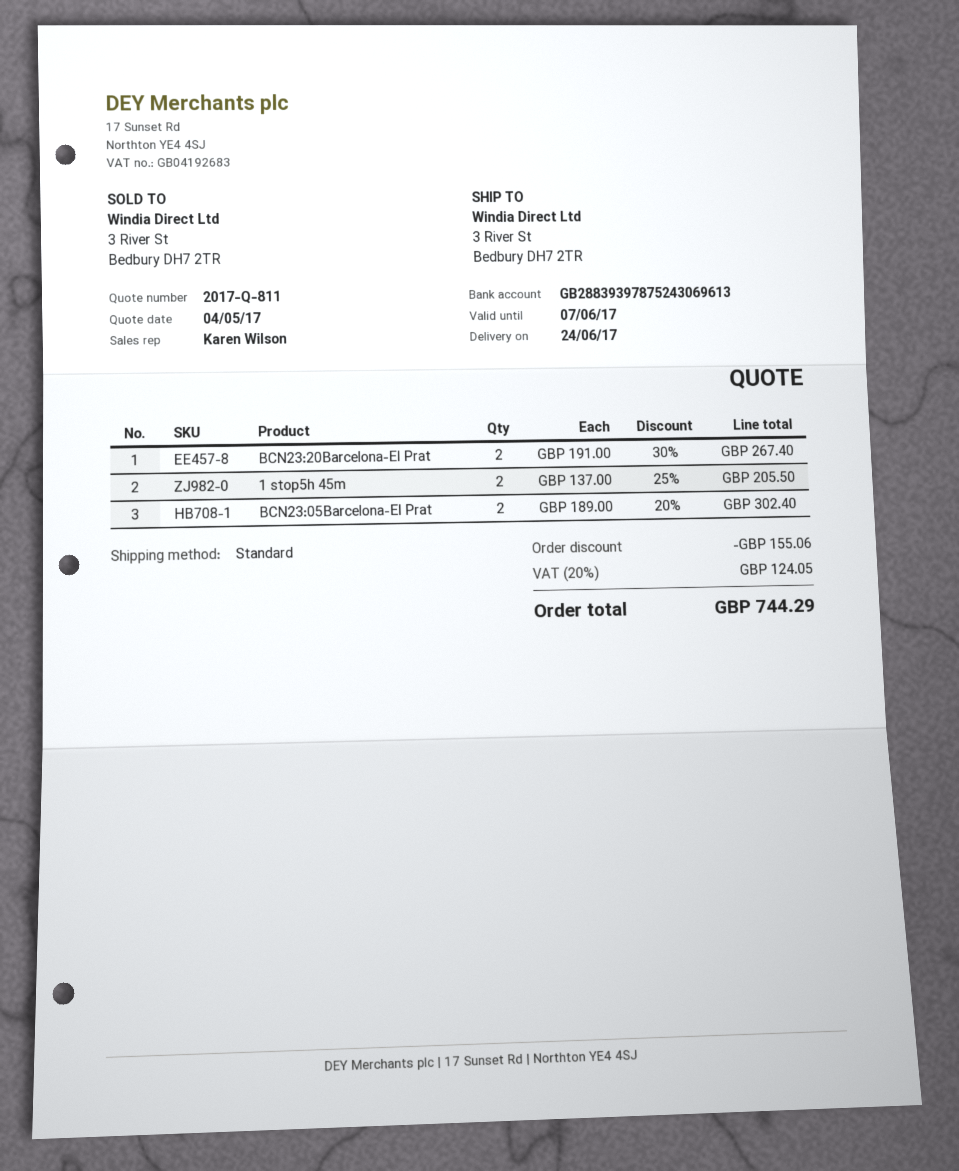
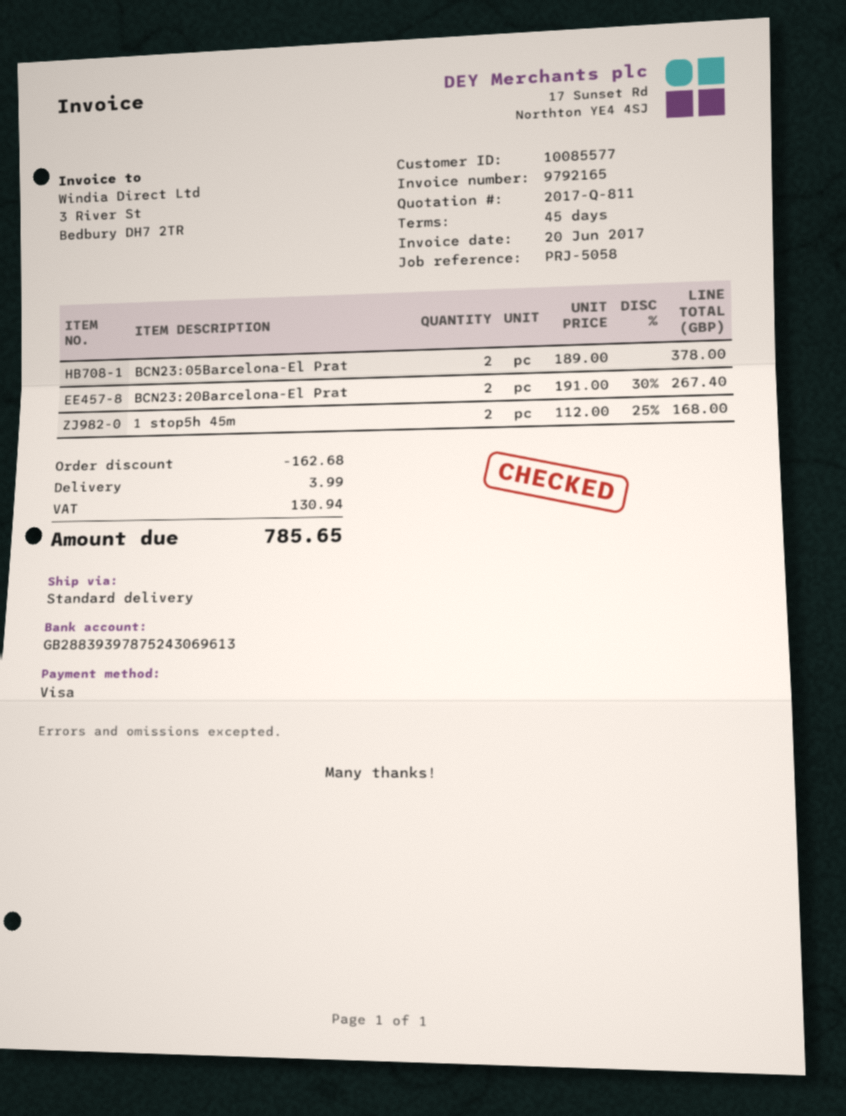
1 stop5h 45m: 2 x 137.00 - 25% = 205.50 -> 2 x 112.00 - 25% = 168.00
BCN23:05Barcelona-El Prat: 2 x 189.00 - 20% = 302.40 -> 2 x 189.00 = 378.00
discount: 155.06 -> 162.68
shipping: none -> 3.99
tax: 124.05 -> 130.94
total: 744.29 -> 785.65

